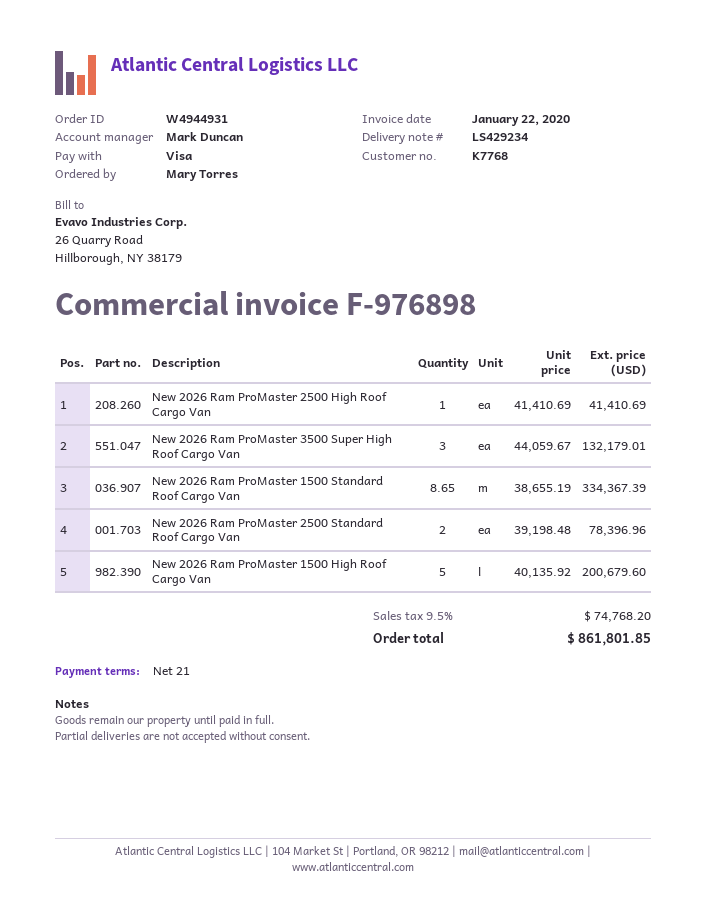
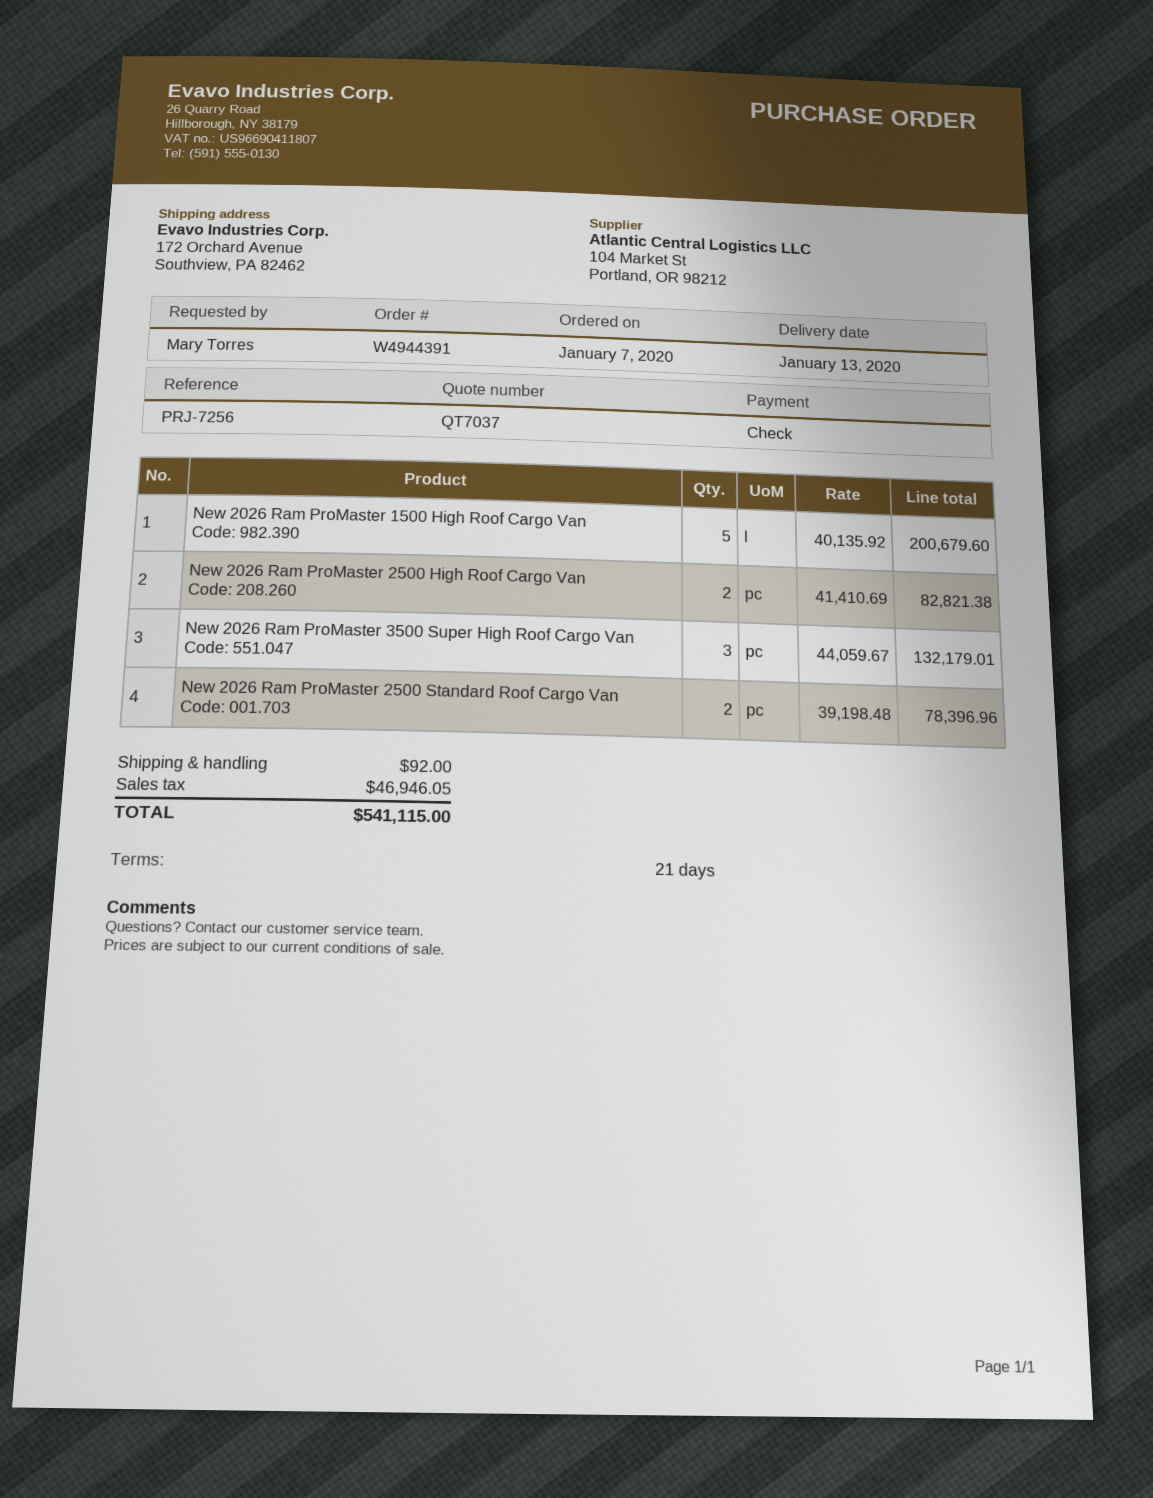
order number: W4944931 -> W4944391
payment method: Visa -> cheque
New 2026 Ram ProMaster 2500 High Roof Cargo Van: 1 x 41410.69 = 41410.69 -> 2 x 41410.69 = 82821.38
New 2026 Ram ProMaster 1500 Standard Roof Cargo Van: 8.65 x 38655.19 = 334367.39 -> none
shipping: none -> 92.00
tax: 74768.20 -> 46946.05
total: 861801.85 -> 541115.00

